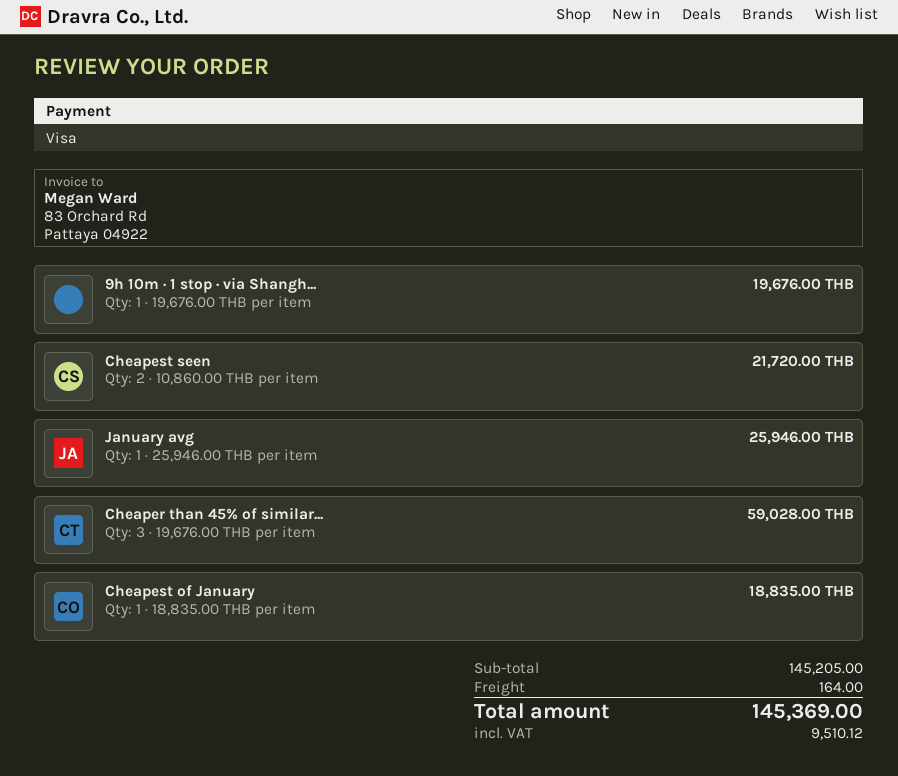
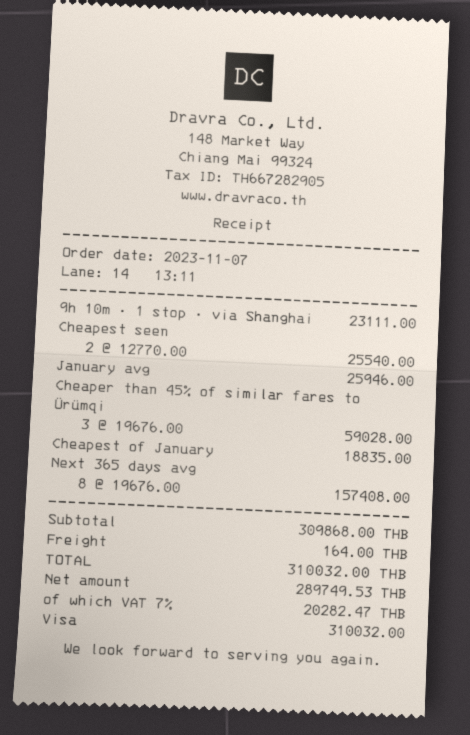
9h 10m · 1 stop · via Shangh...: 1 x 19676.00 = 19676.00 -> 1 x 23111.00 = 23111.00
Cheapest seen: 2 x 10860.00 = 21720.00 -> 2 x 12770.00 = 25540.00
Next 365 days avg: none -> 8 x 19676.00 = 157408.00
subtotal: 145205.00 -> 309868.00
tax: 9510.12 -> 20282.47
total: 145369.00 -> 310032.00

